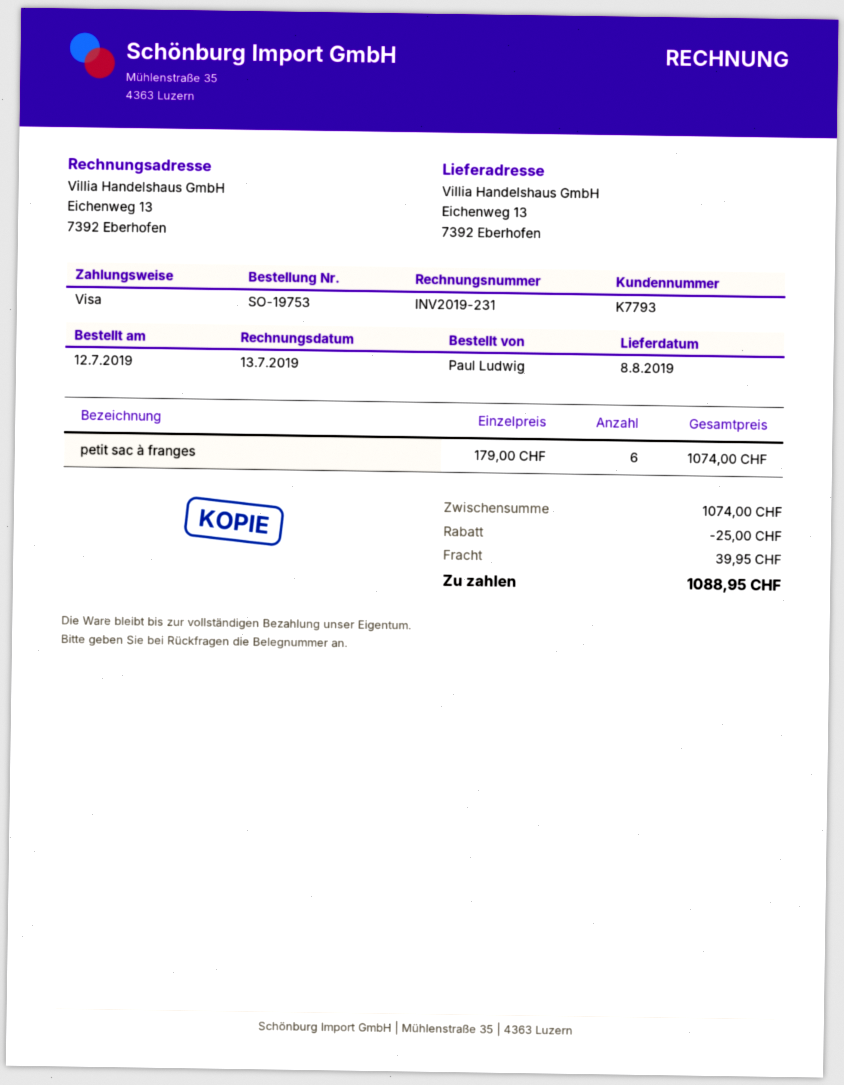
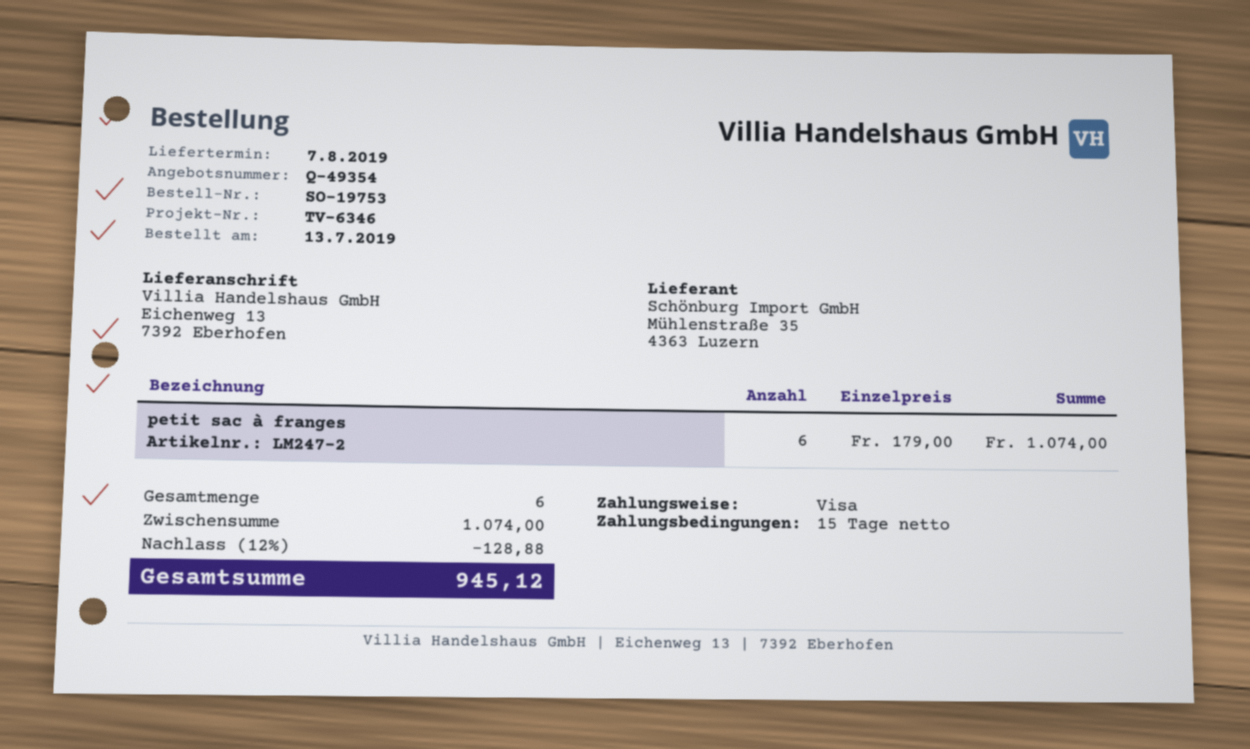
order date: 2019-07-12 -> 2019-07-13
delivery date: 2019-08-08 -> 2019-08-07
discount: 25.00 -> 128.88
shipping: 39.95 -> none
total: 1088.95 -> 945.12

